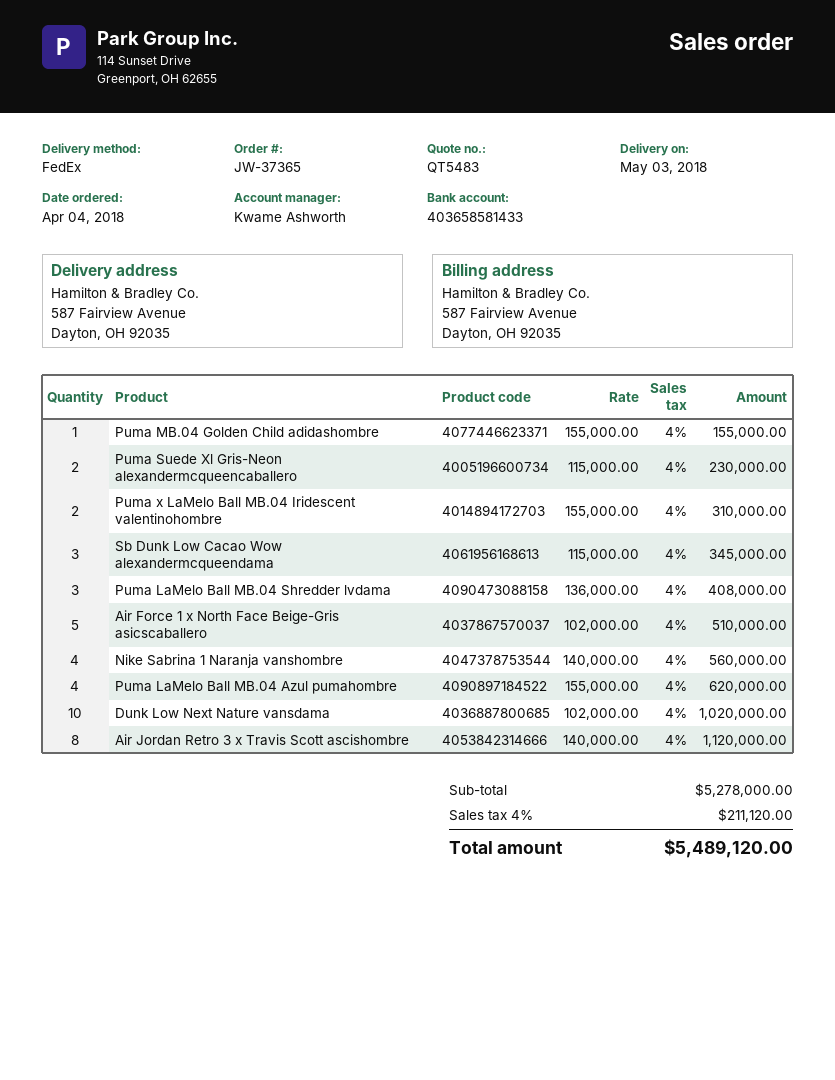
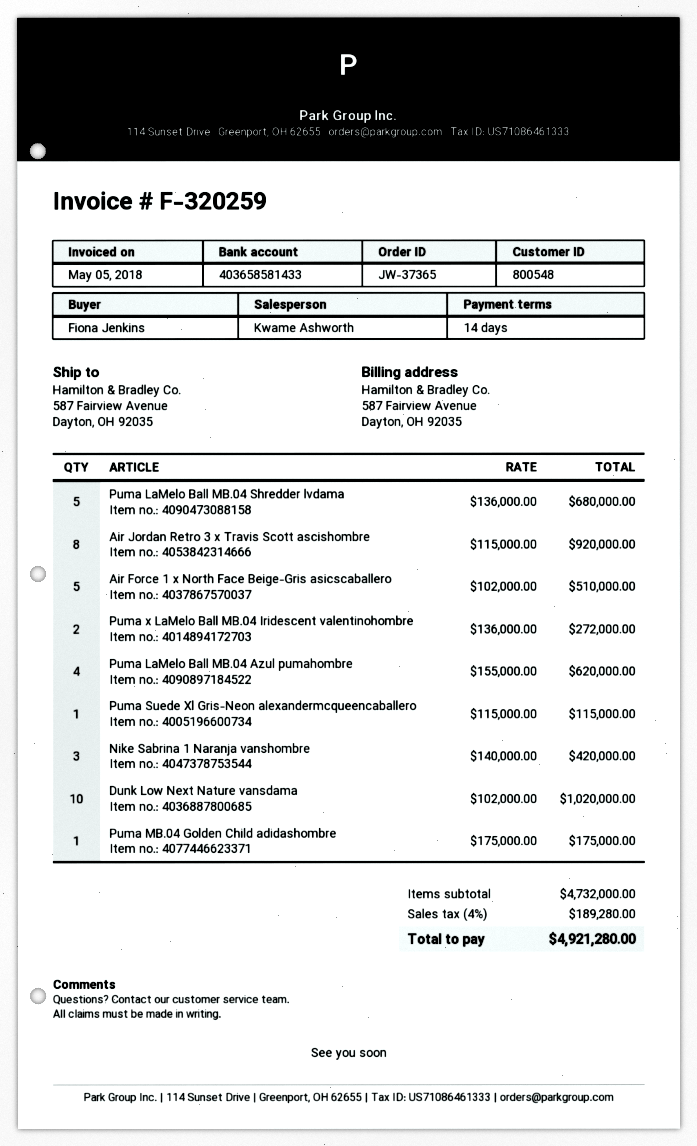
Puma MB.04 Golden Child adidashombre: 1 x 155000.00 = 155000.00 -> 1 x 175000.00 = 175000.00
Puma Suede Xl Gris-Neon alexandermcqueencaballero: 2 x 115000.00 = 230000.00 -> 1 x 115000.00 = 115000.00
Puma x LaMelo Ball MB.04 Iridescent valentinohombre: 2 x 155000.00 = 310000.00 -> 2 x 136000.00 = 272000.00
Sb Dunk Low Cacao Wow alexandermcqueendama: 3 x 115000.00 = 345000.00 -> none
Puma LaMelo Ball MB.04 Shredder lvdama: 3 x 136000.00 = 408000.00 -> 5 x 136000.00 = 680000.00
Nike Sabrina 1 Naranja vanshombre: 4 x 140000.00 = 560000.00 -> 3 x 140000.00 = 420000.00
Air Jordan Retro 3 x Travis Scott ascishombre: 8 x 140000.00 = 1120000.00 -> 8 x 115000.00 = 920000.00
subtotal: 5278000.00 -> 4732000.00
tax: 4% = 211120.00 -> 4% = 189280.00
total: 5489120.00 -> 4921280.00

